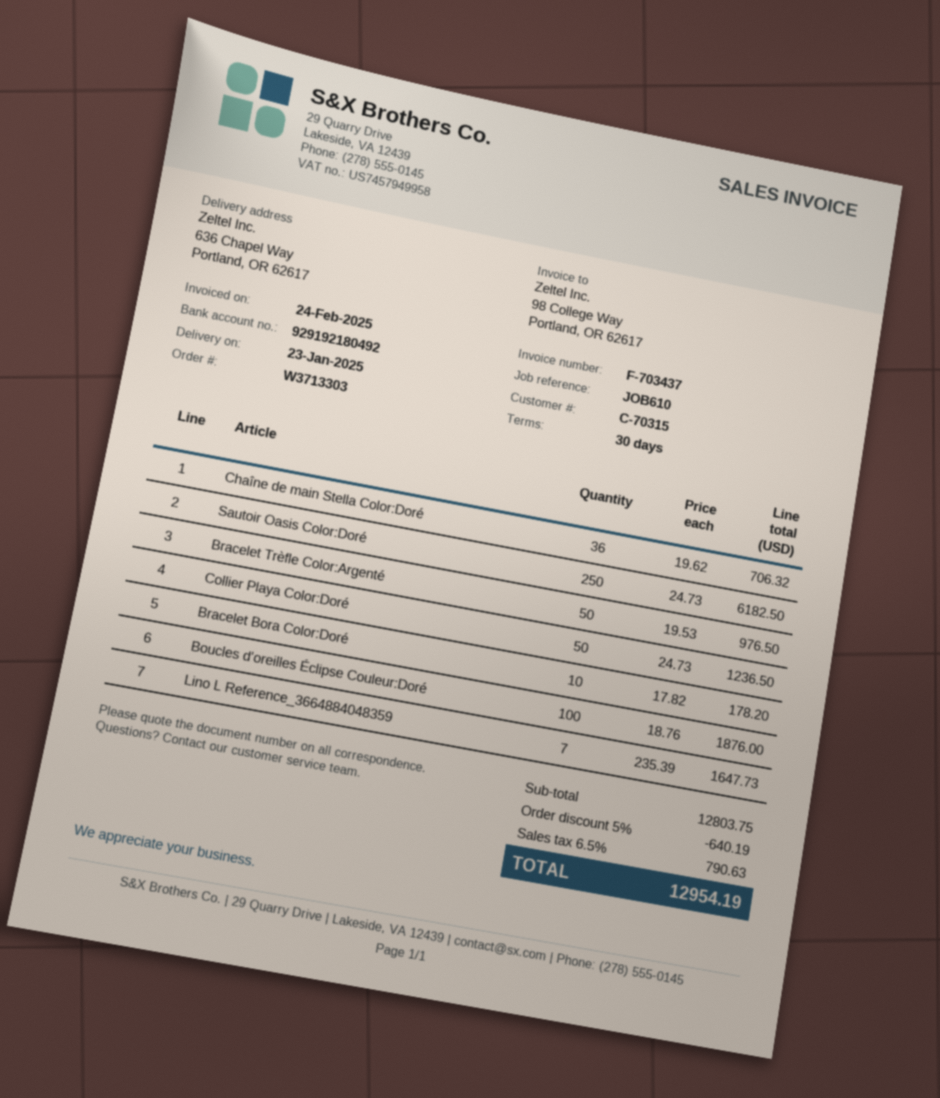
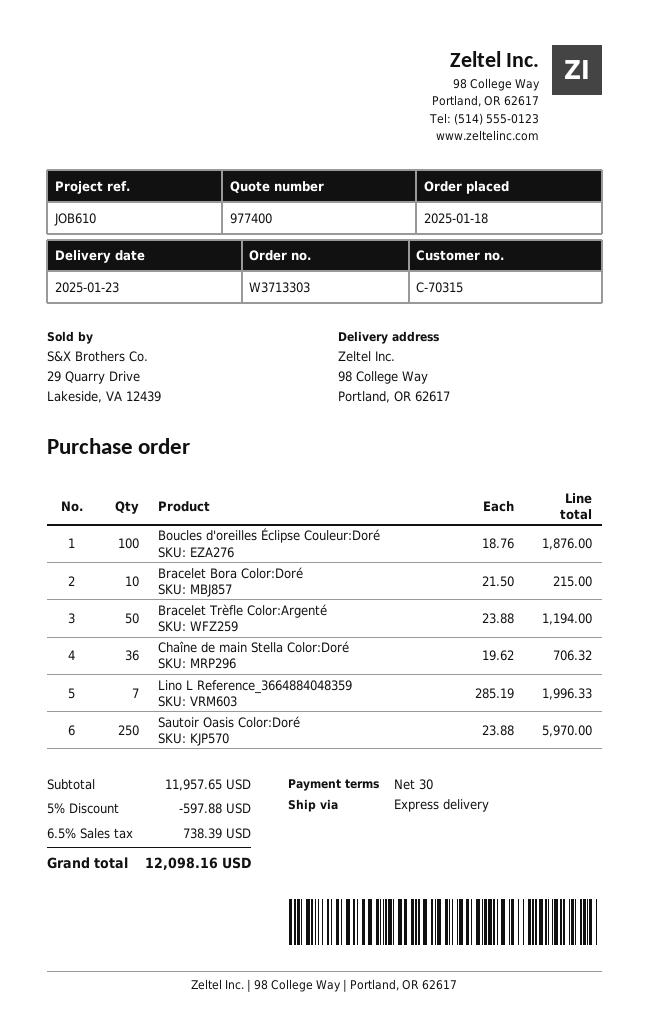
ship to: 636 Chapel Way, Portland, OR 62617 -> 98 College Way, Portland, OR 62617
Sautoir Oasis Color:Doré: 250 x 24.73 = 6182.50 -> 250 x 23.88 = 5970.00
Bracelet Trèfle Color:Argenté: 50 x 19.53 = 976.50 -> 50 x 23.88 = 1194.00
Collier Playa Color:Doré: 50 x 24.73 = 1236.50 -> none
Bracelet Bora Color:Doré: 10 x 17.82 = 178.20 -> 10 x 21.50 = 215.00
Lino L Reference_3664884048359: 7 x 235.39 = 1647.73 -> 7 x 285.19 = 1996.33
subtotal: 12803.75 -> 11957.65
discount: 5% = 640.19 -> 5% = 597.88
tax: 6.5% = 790.63 -> 6.5% = 738.39
total: 12954.19 -> 12098.16

